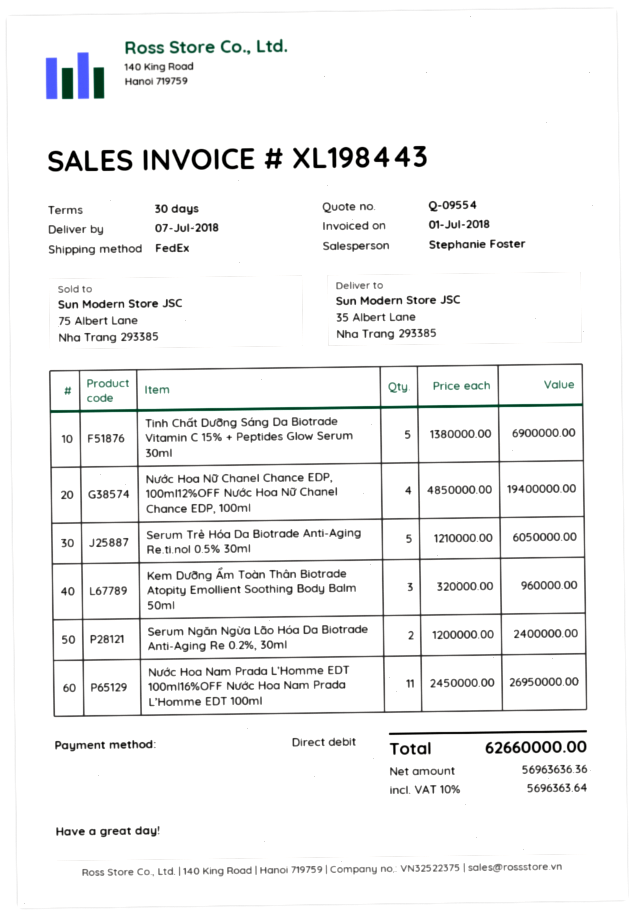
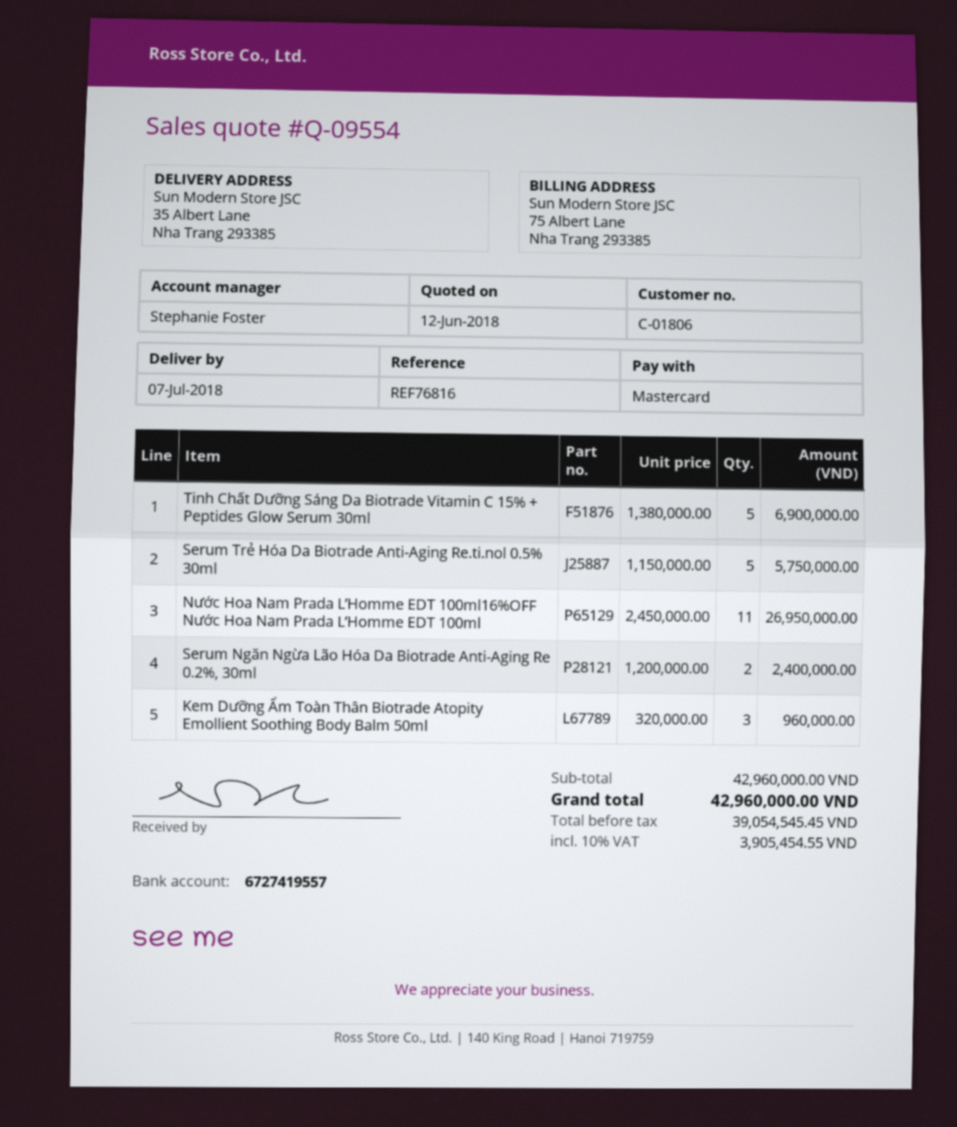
payment method: direct debit -> Mastercard
Nước Hoa Nữ Chanel Chance EDP, 100ml12%OFF Nước Hoa Nữ Chanel Chance EDP, 100ml: 4 x 4850000.00 = 19400000.00 -> none
Serum Trẻ Hóa Da Biotrade Anti-Aging Re.ti.nol 0.5% 30ml: 5 x 1210000.00 = 6050000.00 -> 5 x 1150000.00 = 5750000.00
net: 56963636.36 -> 39054545.45
tax: 10% = 5696363.64 -> 10% = 3905454.55
total: 62660000.00 -> 42960000.00

